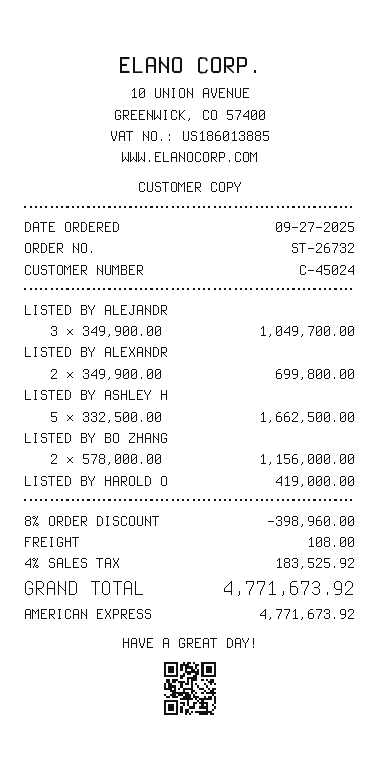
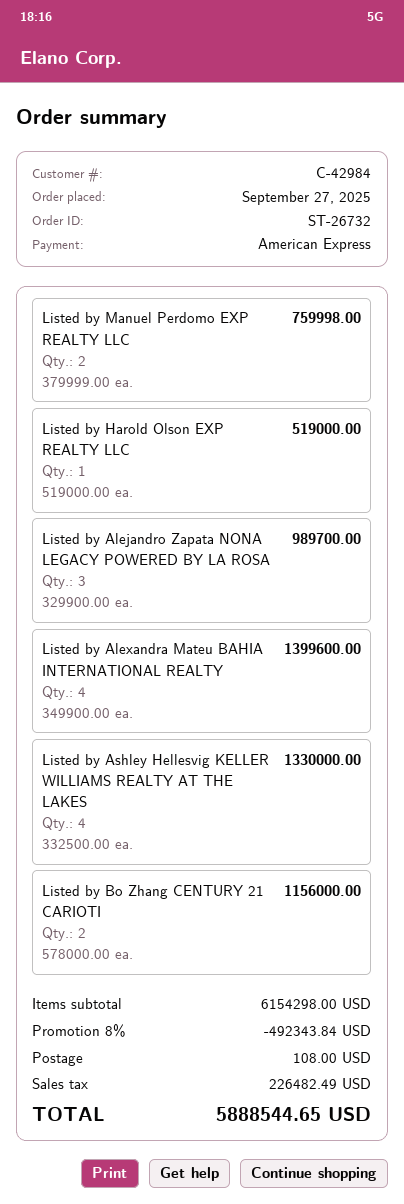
customer number: C-45024 -> C-42984
LISTED BY ALEJANDR: 3 x 349900.00 = 1049700.00 -> 3 x 329900.00 = 989700.00
LISTED BY ALEXANDR: 2 x 349900.00 = 699800.00 -> 4 x 349900.00 = 1399600.00
LISTED BY ASHLEY H: 5 x 332500.00 = 1662500.00 -> 4 x 332500.00 = 1330000.00
LISTED BY HAROLD O: 1 x 419000.00 = 419000.00 -> 1 x 519000.00 = 519000.00
Listed by Manuel Perdomo EXP REALTY LLC: none -> 2 x 379999.00 = 759998.00
discount: 8% = 398960.00 -> 8% = 492343.84
tax: 183525.92 -> 226482.49
total: 4771673.92 -> 5888544.65

